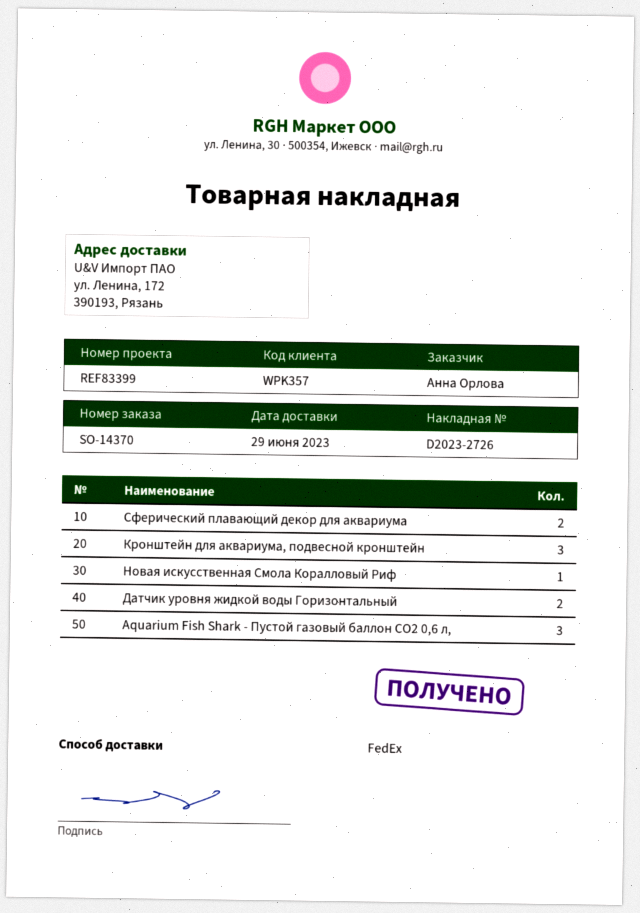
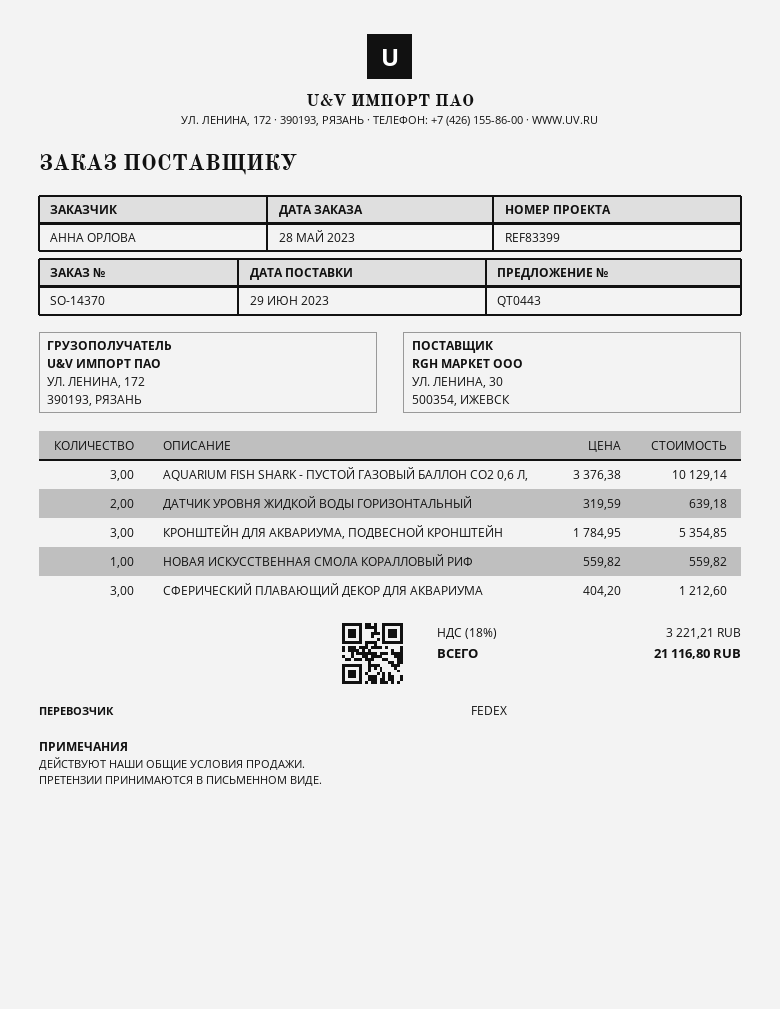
Сферический плавающий декор для аквариума: 2 -> 3

